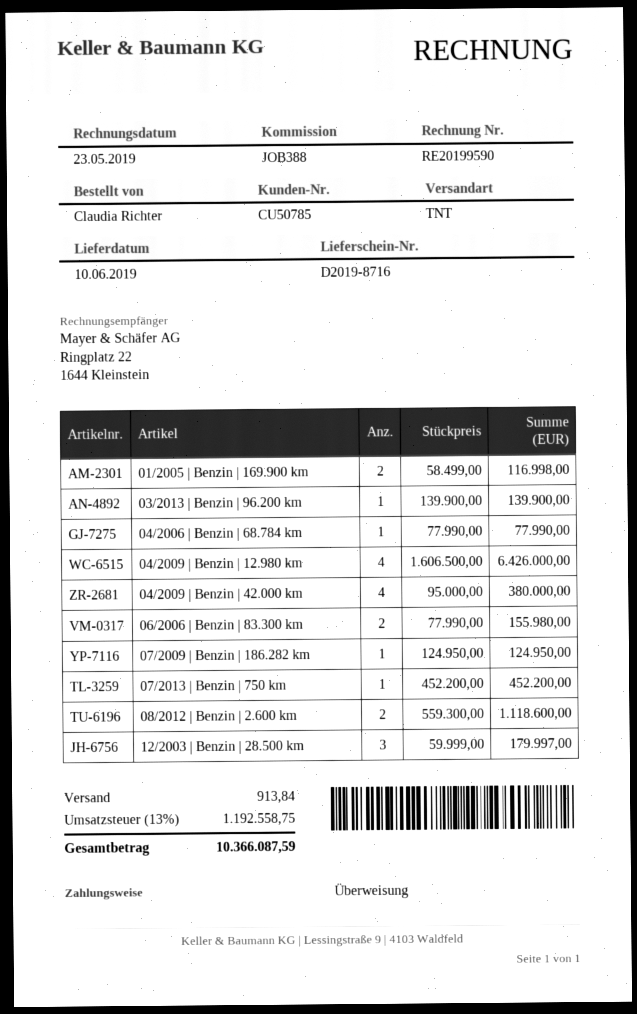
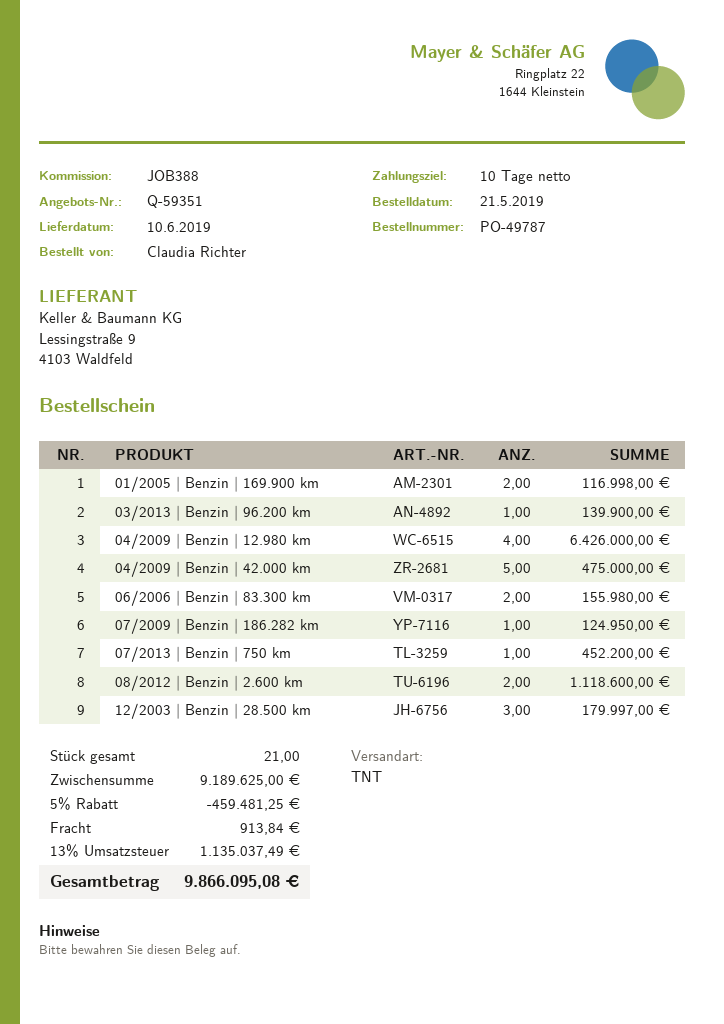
04/2006 | Benzin | 68.784 km: 1 for 77990.00 -> none
04/2009 | Benzin | 42.000 km: 4 for 380000.00 -> 5 for 475000.00
discount: none -> 5% = 459481.25
tax: 13% = 1192558.75 -> 13% = 1135037.49
total: 10366087.59 -> 9866095.08

